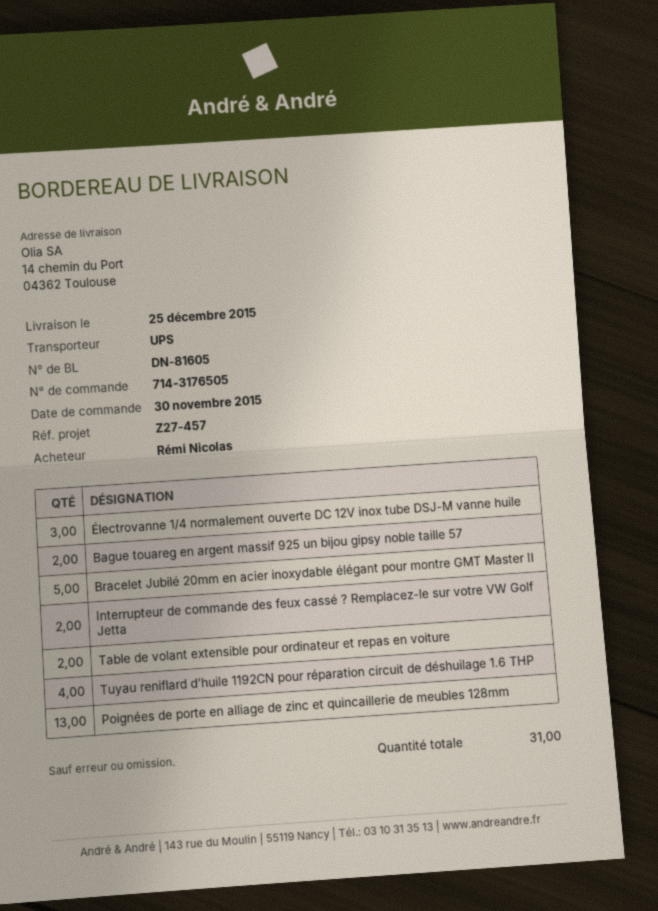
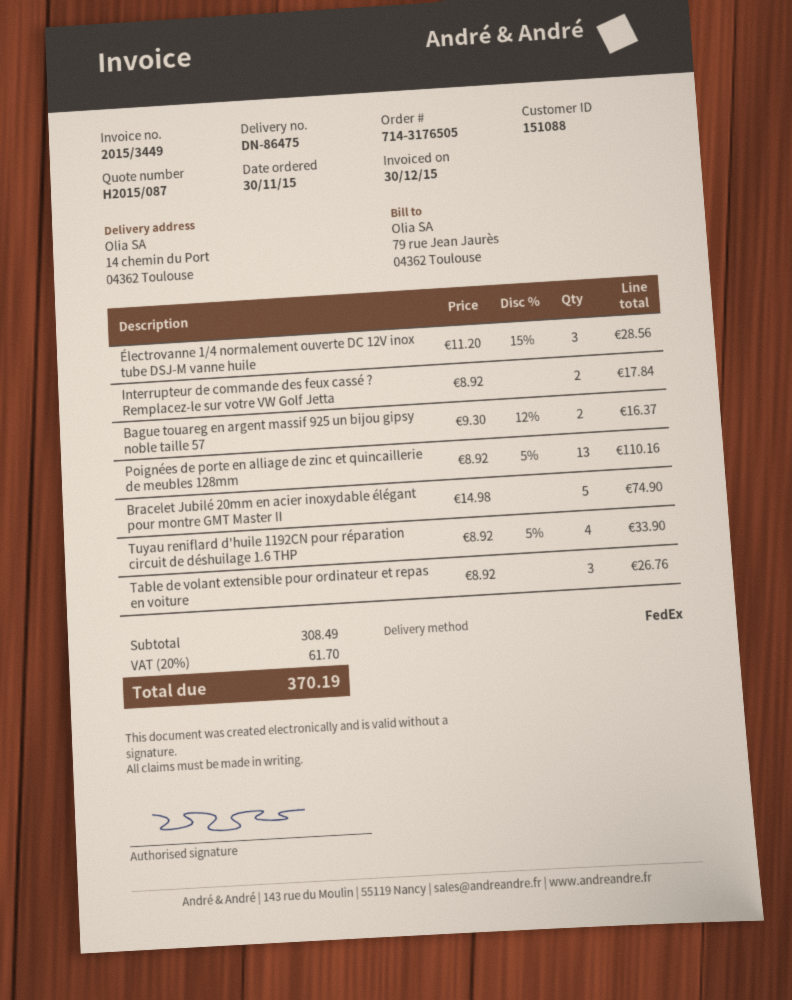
delivery note number: DN-81605 -> DN-86475
shipping method: UPS -> FedEx
Table de volant extensible pour ordinateur et repas en voiture: 2 -> 3

